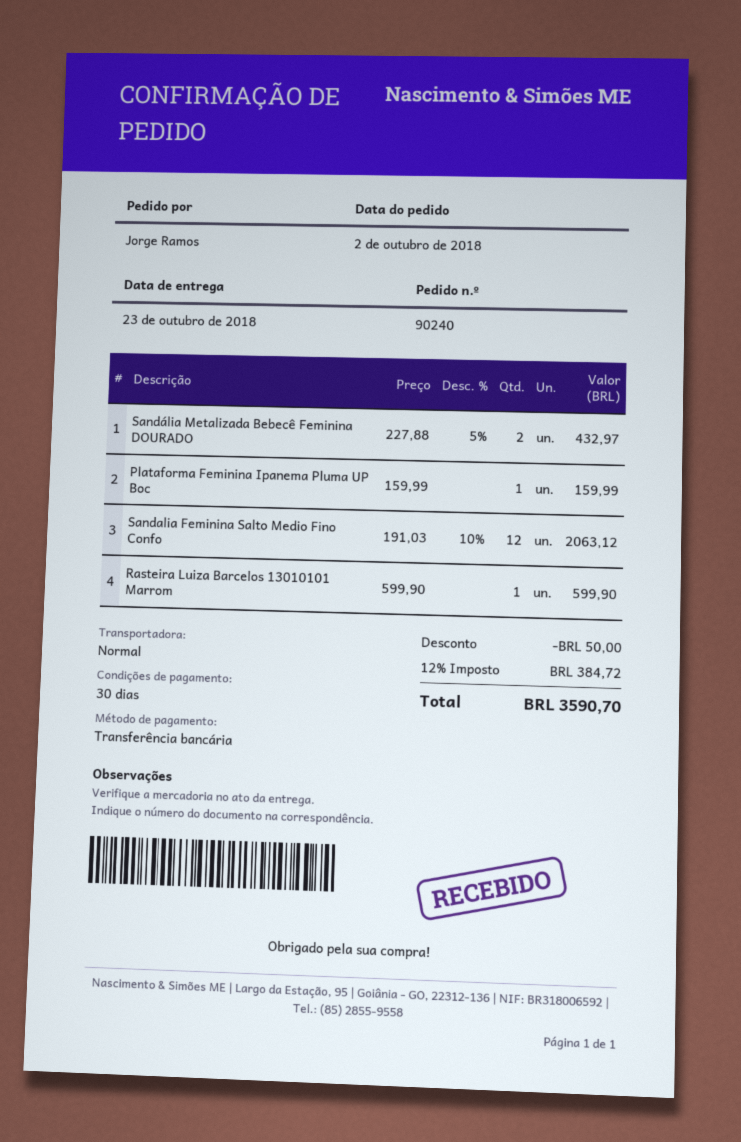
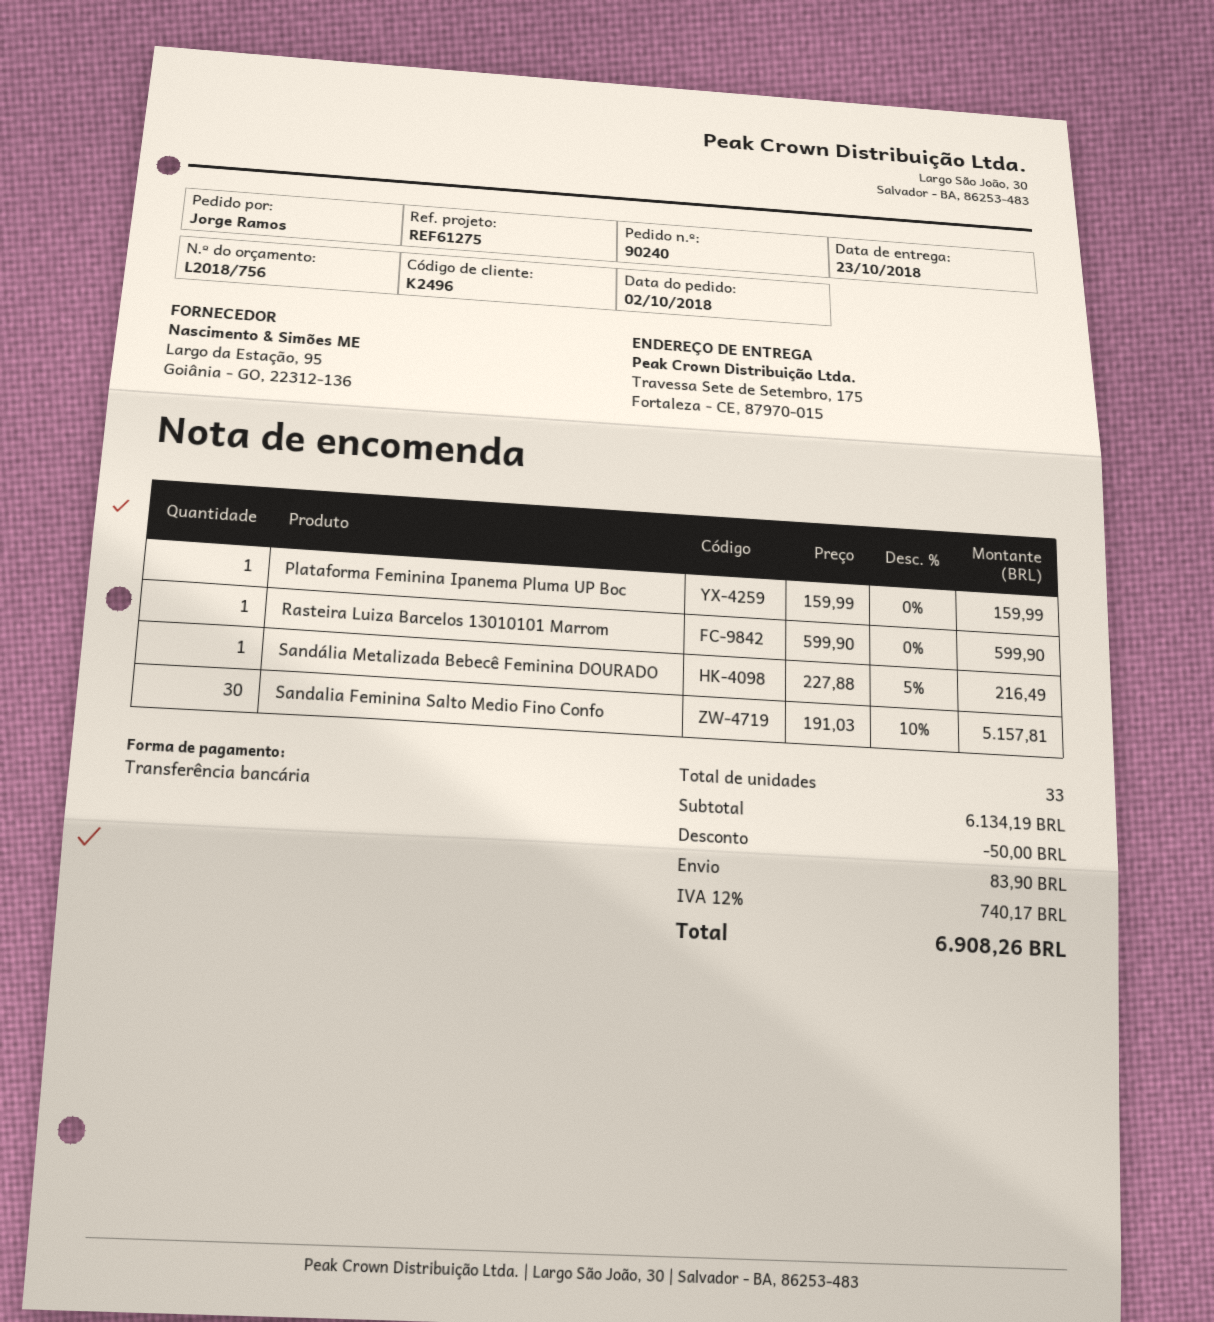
Sandália Metalizada Bebecê Feminina DOURADO: 2 x 227.88 - 5% = 432.97 -> 1 x 227.88 - 5% = 216.49
Sandalia Feminina Salto Medio Fino Confo: 12 x 191.03 - 10% = 2063.12 -> 30 x 191.03 - 10% = 5157.81
shipping: none -> 83.90
tax: 12% = 384.72 -> 12% = 740.17
total: 3590.70 -> 6908.26

